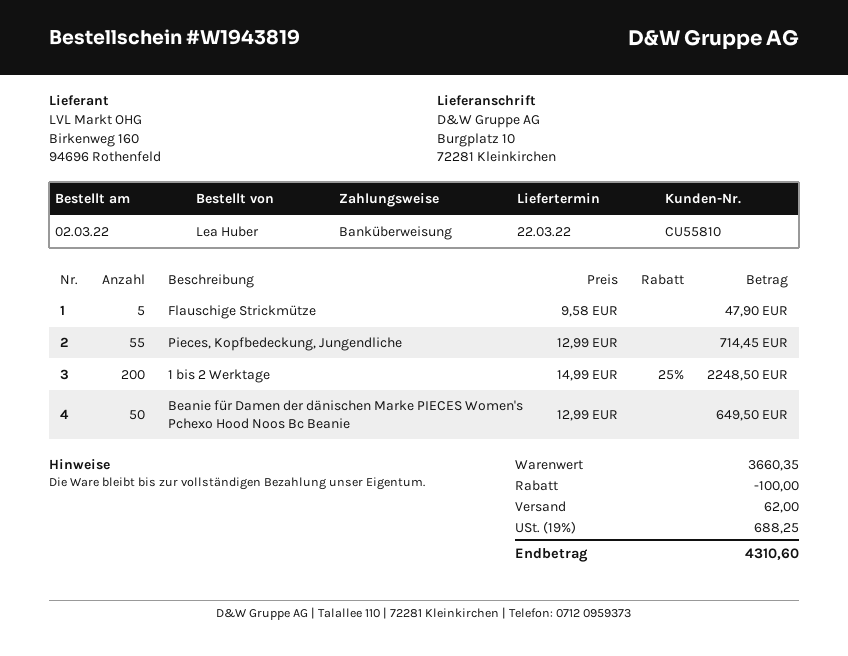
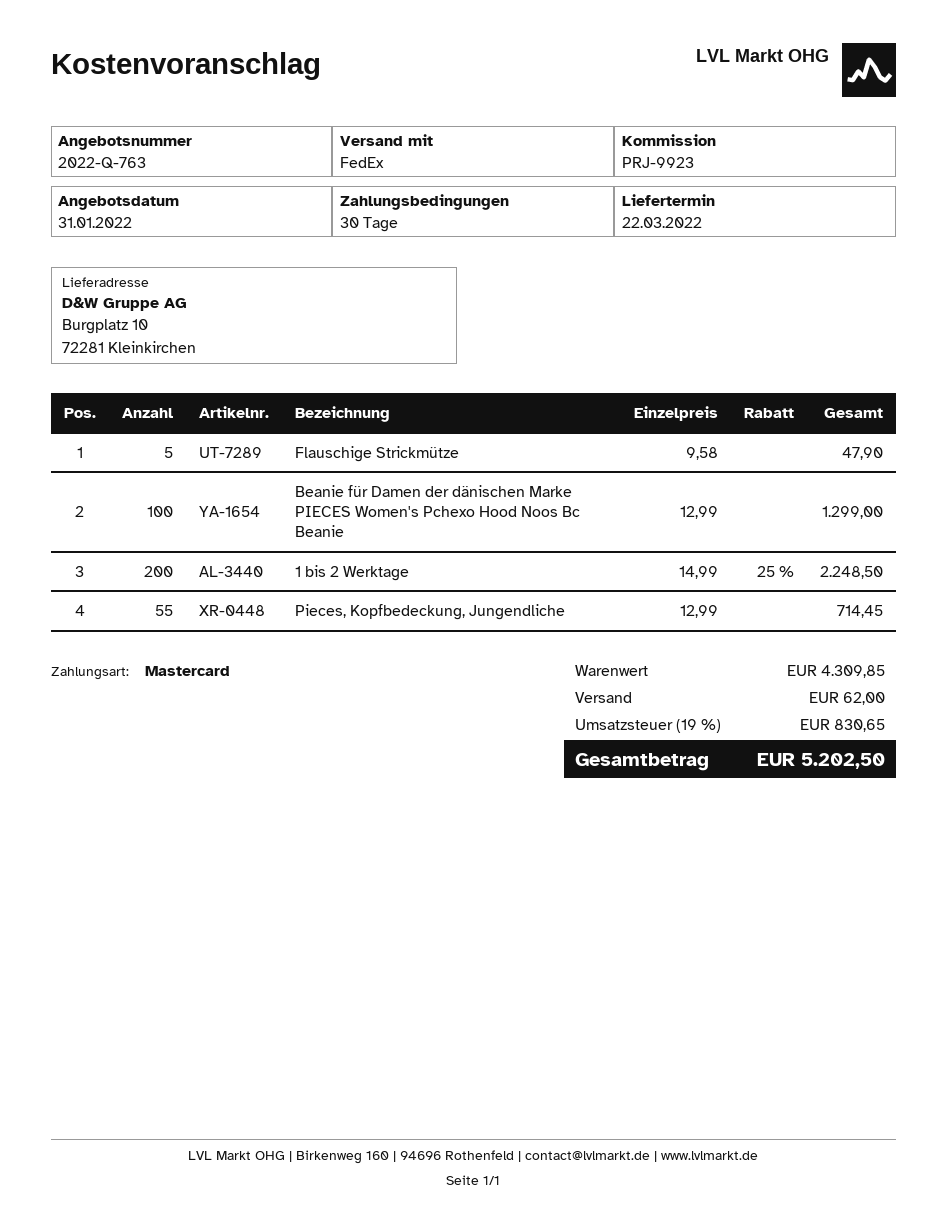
payment method: bank transfer -> Mastercard
Beanie für Damen der dänischen Marke PIECES Women's Pchexo Hood Noos Bc Beanie: 50 x 12.99 = 649.50 -> 100 x 12.99 = 1299.00
subtotal: 3660.35 -> 4309.85
discount: 100.00 -> none
tax: 19% = 688.25 -> 19% = 830.65
total: 4310.60 -> 5202.50

